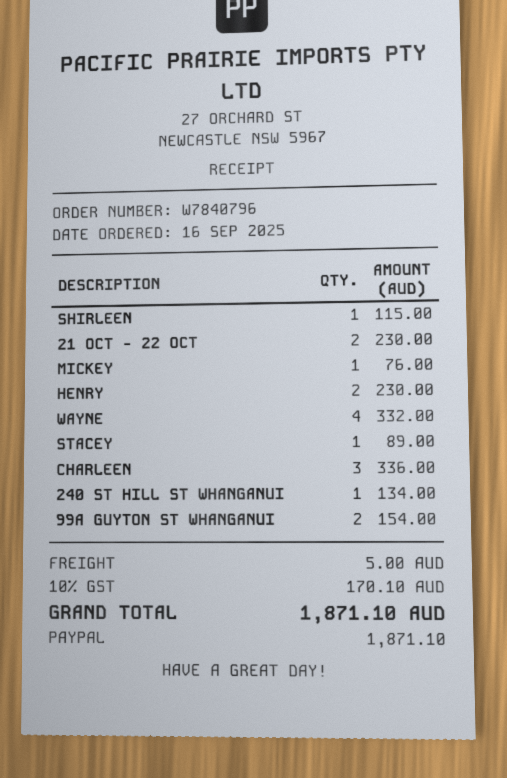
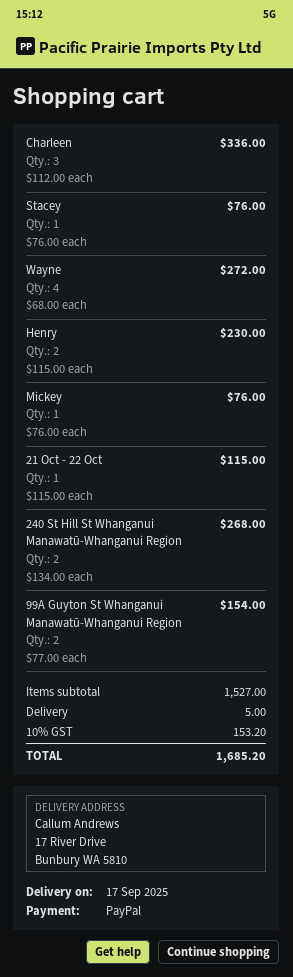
SHIRLEEN: 1 for 115.00 -> none
21 OCT - 22 OCT: 2 for 230.00 -> 1 for 115.00
WAYNE: 4 for 332.00 -> 4 for 272.00
STACEY: 1 for 89.00 -> 1 for 76.00
240 ST HILL ST WHANGANUI: 1 for 134.00 -> 2 for 268.00
tax: 10% = 170.10 -> 10% = 153.20
total: 1871.10 -> 1685.20

